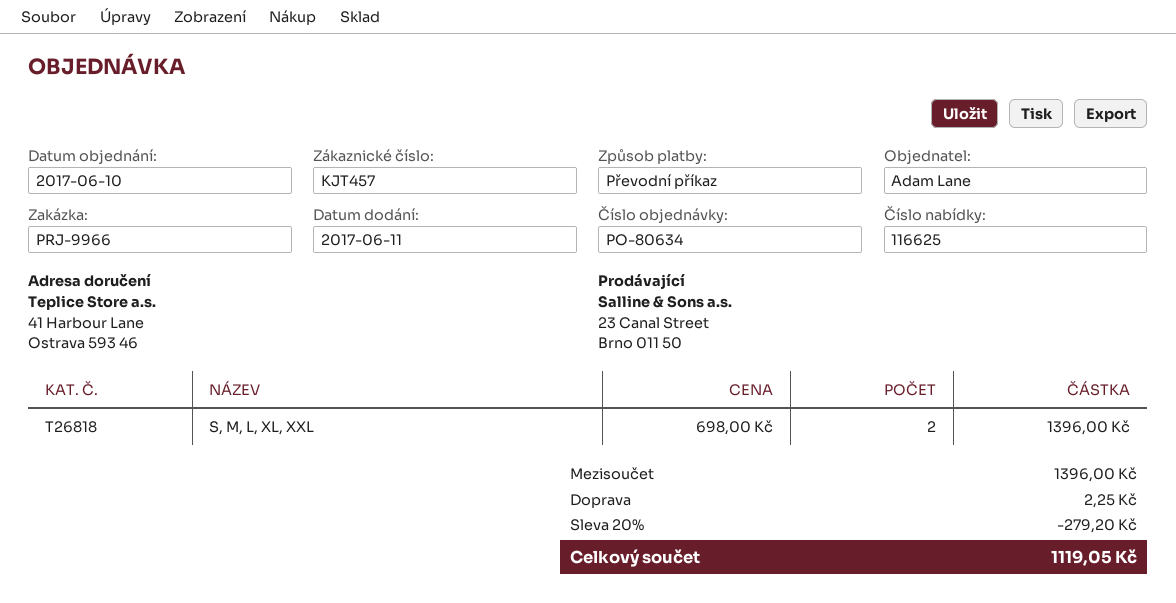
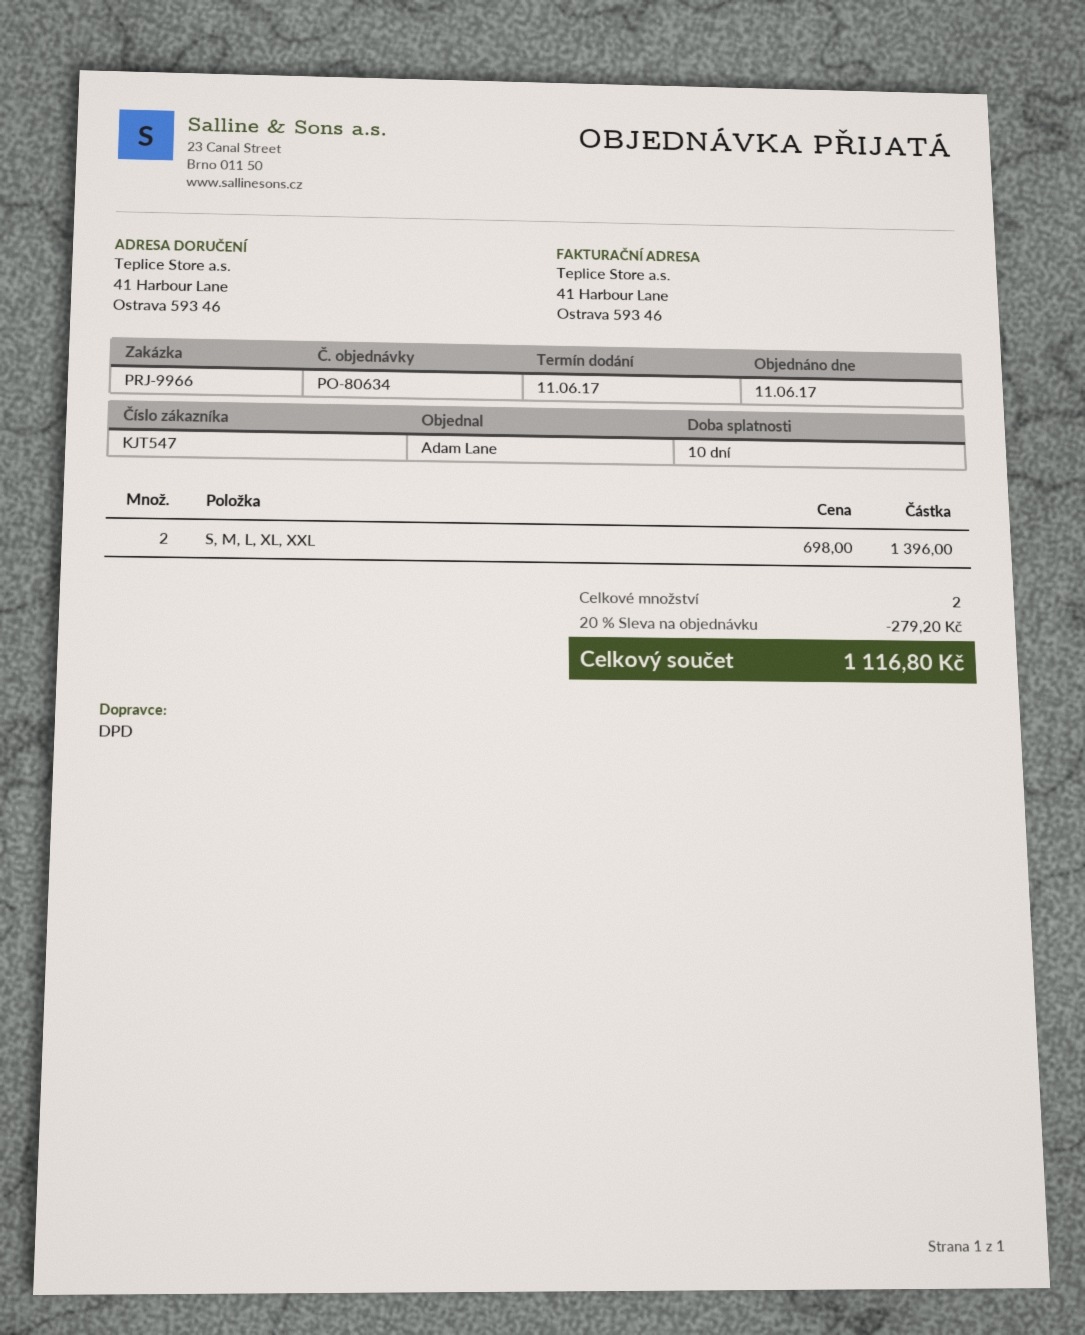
order date: 2017-06-10 -> 2017-06-11
customer number: KJT457 -> KJT547
shipping: 2.25 -> none
total: 1119.05 -> 1116.80

